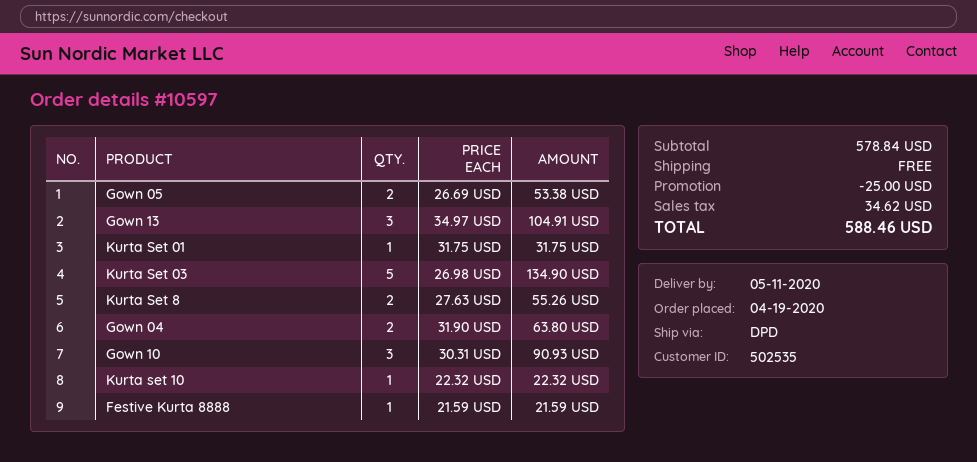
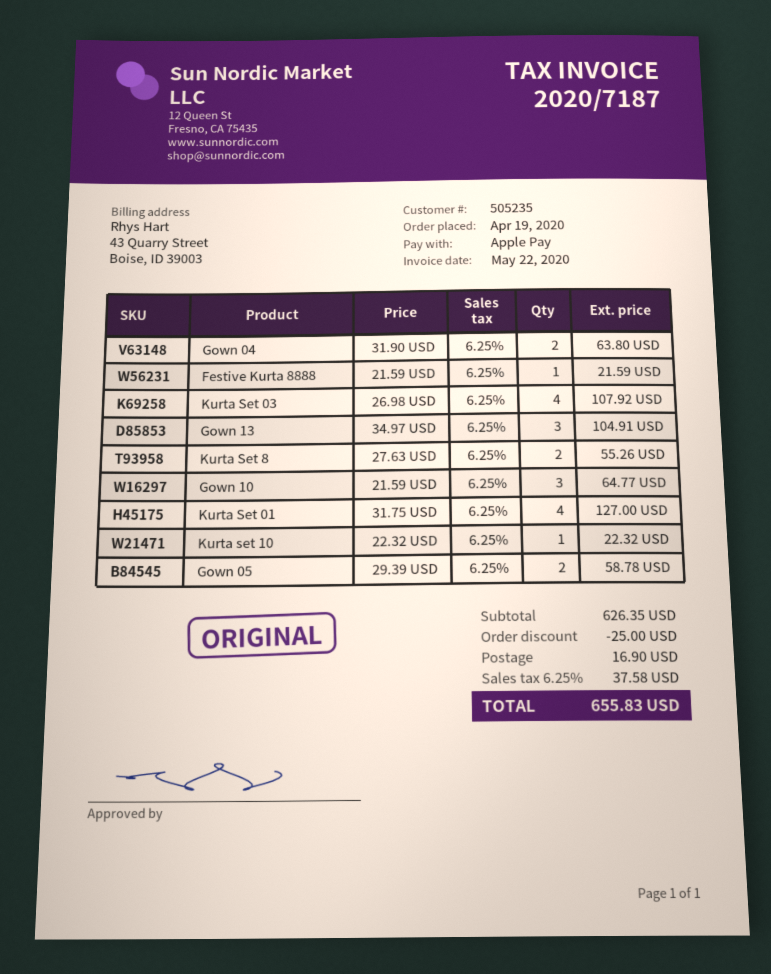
customer number: 502535 -> 505235
Gown 05: 2 x 26.69 = 53.38 -> 2 x 29.39 = 58.78
Kurta Set 01: 1 x 31.75 = 31.75 -> 4 x 31.75 = 127.00
Kurta Set 03: 5 x 26.98 = 134.90 -> 4 x 26.98 = 107.92
Gown 10: 3 x 30.31 = 90.93 -> 3 x 21.59 = 64.77
subtotal: 578.84 -> 626.35
shipping: 0.00 -> 16.90
tax: 34.62 -> 37.58
total: 588.46 -> 655.83

